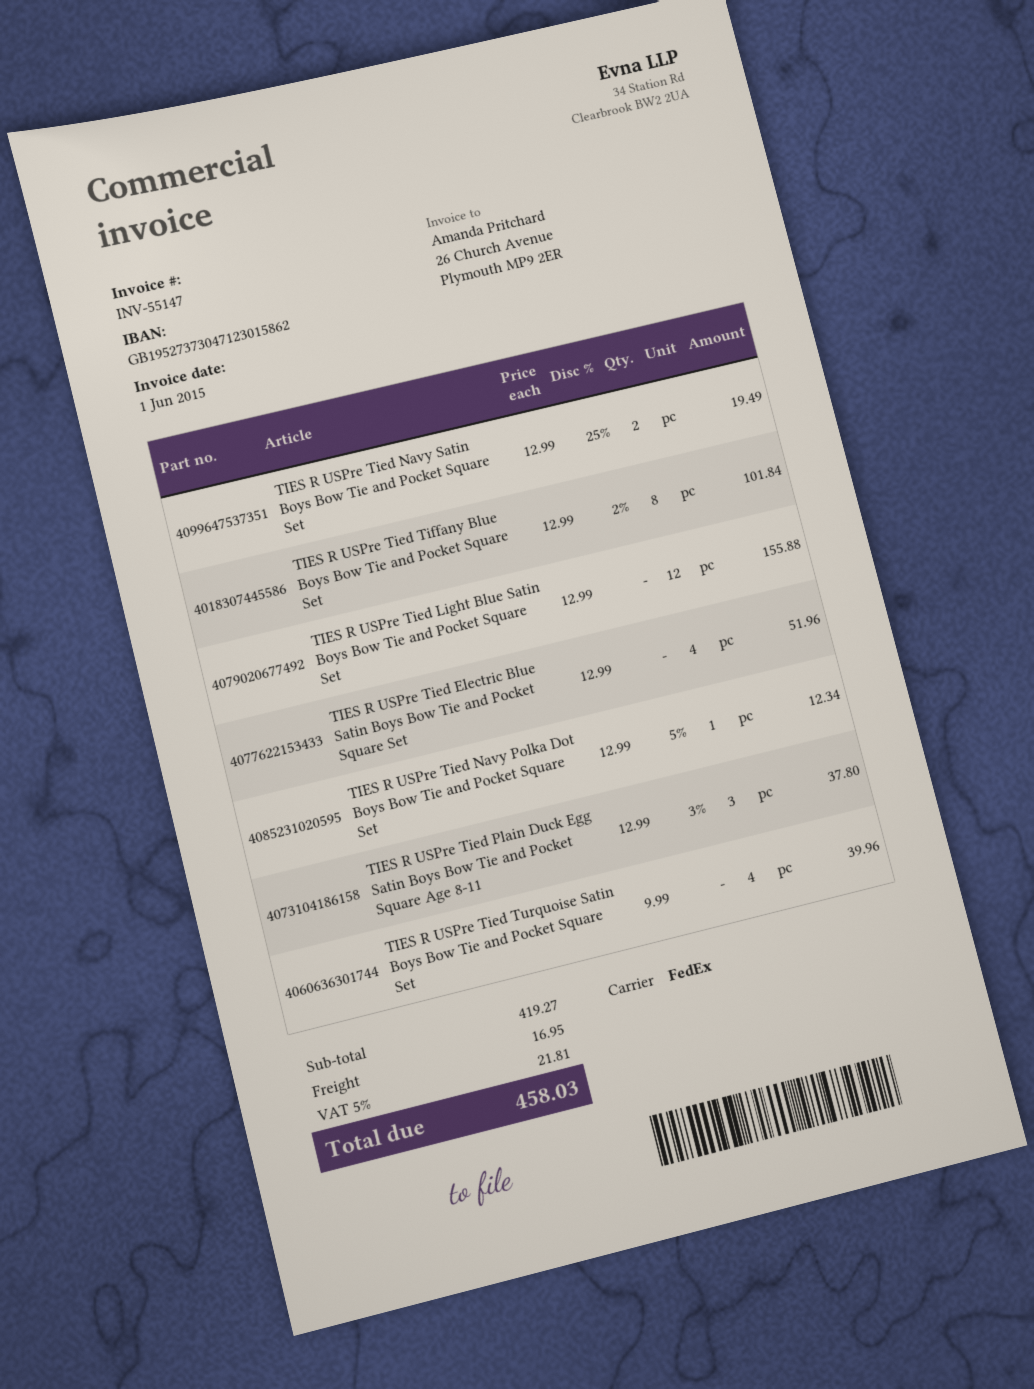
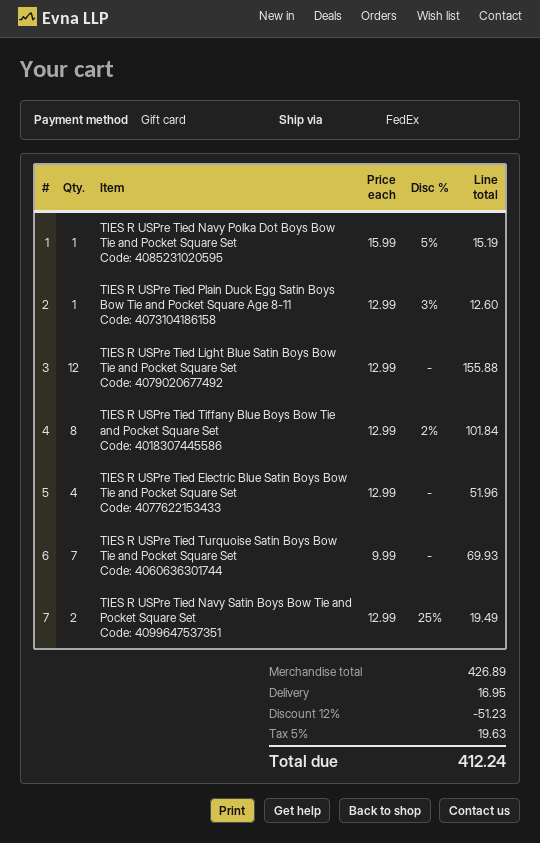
TIES R USPre Tied Navy Polka Dot Boys Bow Tie and Pocket Square Set: 1 x 12.99 - 5% = 12.34 -> 1 x 15.99 - 5% = 15.19
TIES R USPre Tied Plain Duck Egg Satin Boys Bow Tie and Pocket Square Age 8-11: 3 x 12.99 - 3% = 37.80 -> 1 x 12.99 - 3% = 12.60
TIES R USPre Tied Turquoise Satin Boys Bow Tie and Pocket Square Set: 4 x 9.99 = 39.96 -> 7 x 9.99 = 69.93
subtotal: 419.27 -> 426.89
discount: none -> 12% = 51.23
tax: 5% = 21.81 -> 5% = 19.63
total: 458.03 -> 412.24

